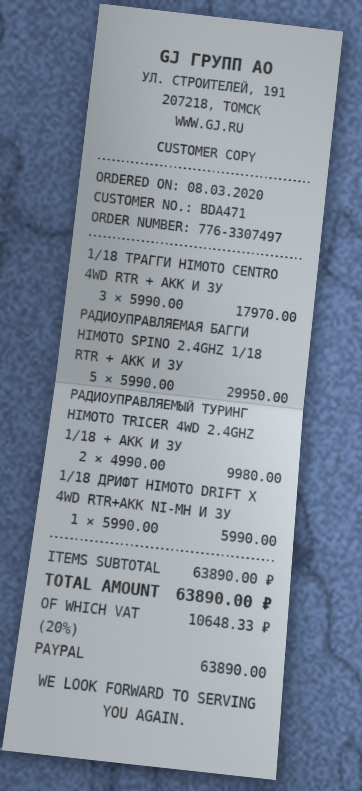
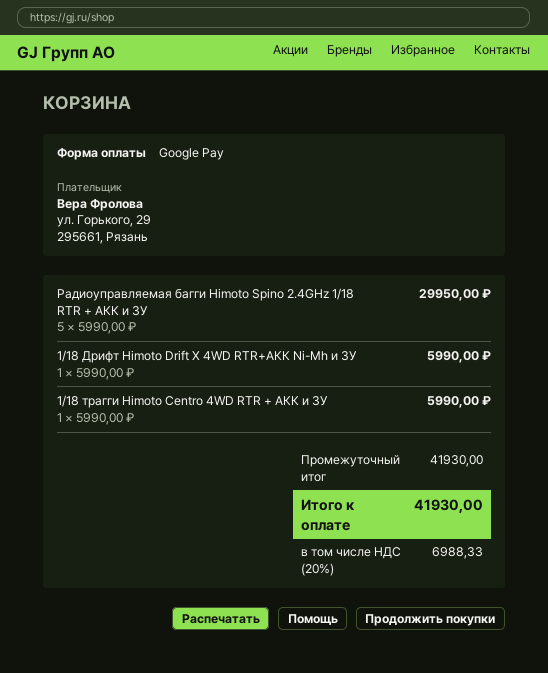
payment method: PayPal -> Google Pay
1/18 ТРАГГИ HIMOTO CENTRO 4WD RTR + АКК И ЗУ: 3 x 5990.00 = 17970.00 -> 1 x 5990.00 = 5990.00
РАДИОУПРАВЛЯЕМЫЙ ТУРИНГ HIMOTO TRICER 4WD 2.4GHZ 1/18 + АКК И ЗУ: 2 x 4990.00 = 9980.00 -> none
subtotal: 63890.00 -> 41930.00
tax: 20% = 10648.33 -> 20% = 6988.33
total: 63890.00 -> 41930.00

